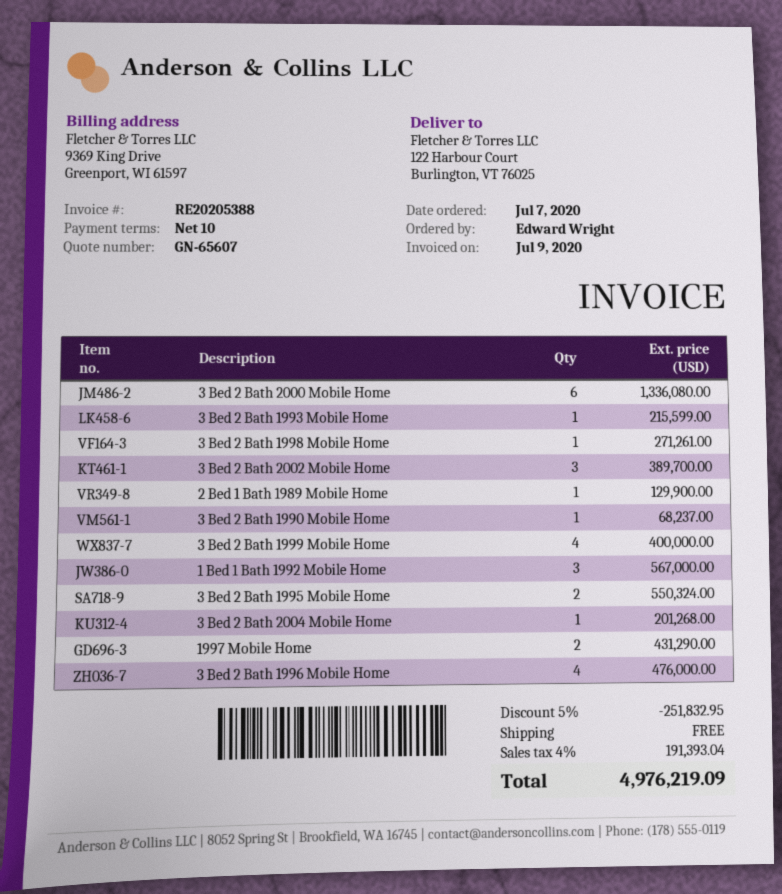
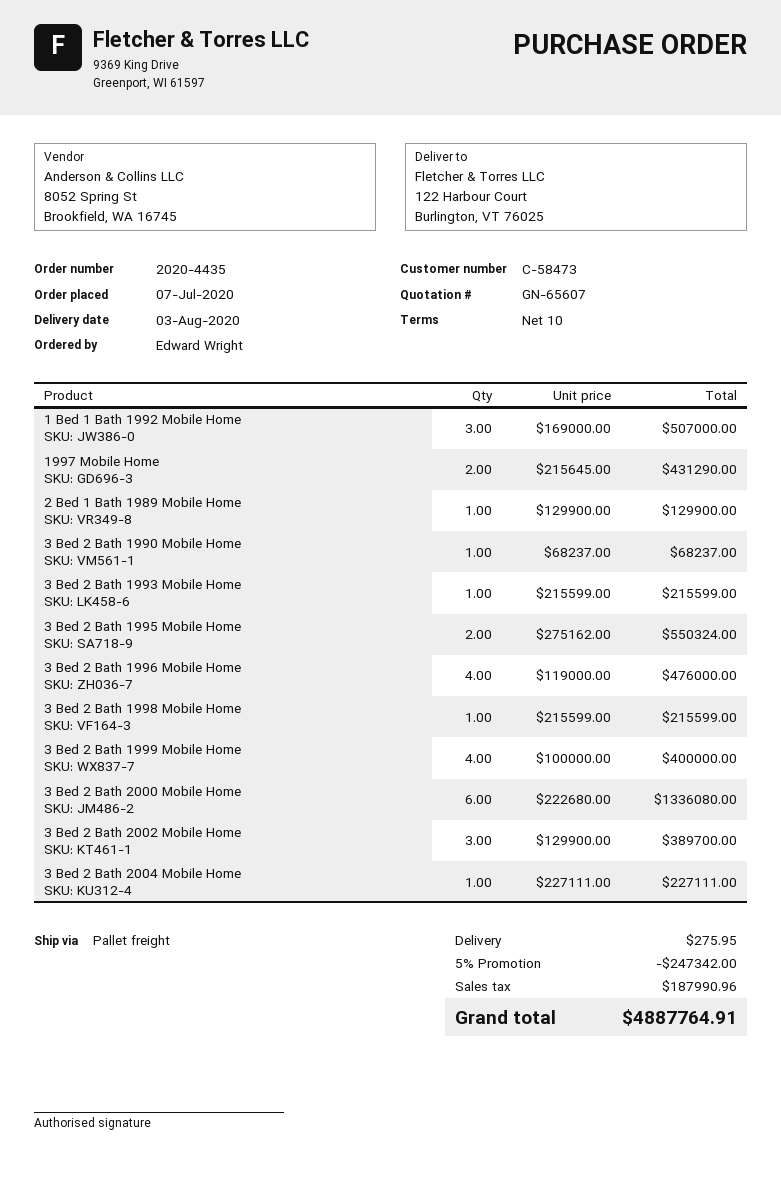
3 Bed 2 Bath 1998 Mobile Home: 1 for 271261.00 -> 1 for 215599.00
1 Bed 1 Bath 1992 Mobile Home: 3 for 567000.00 -> 3 for 507000.00
3 Bed 2 Bath 2004 Mobile Home: 1 for 201268.00 -> 1 for 227111.00
discount: 5% = 251832.95 -> 5% = 247342.00
shipping: 0.00 -> 275.95
tax: 191393.04 -> 187990.96
total: 4976219.09 -> 4887764.91

